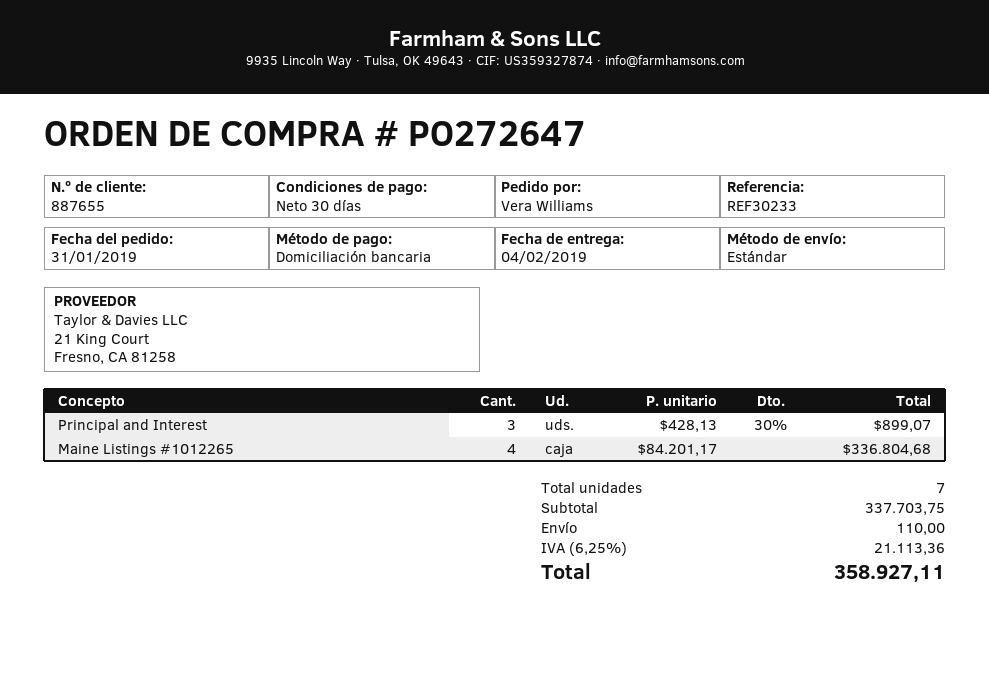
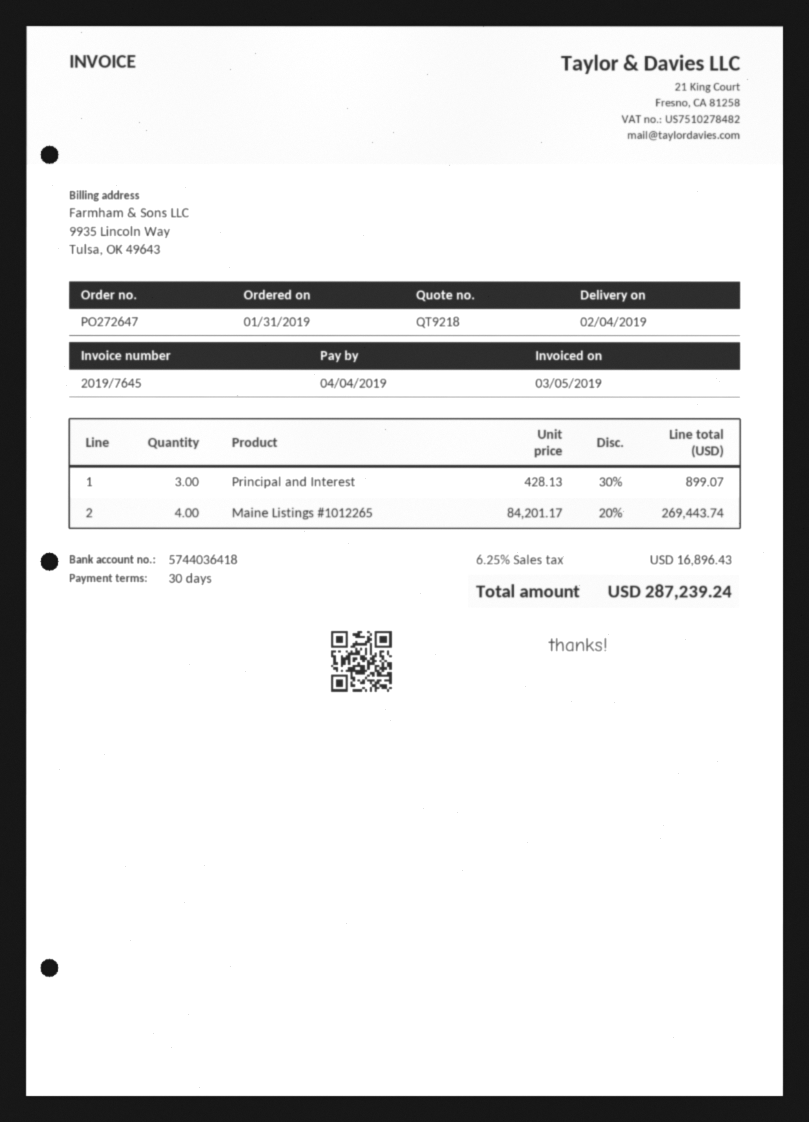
Maine Listings #1012265: 4 x 84201.17 = 336804.68 -> 4 x 84201.17 - 20% = 269443.74
shipping: 110.00 -> none
tax: 6.25% = 21113.36 -> 6.25% = 16896.43
total: 358927.11 -> 287239.24

